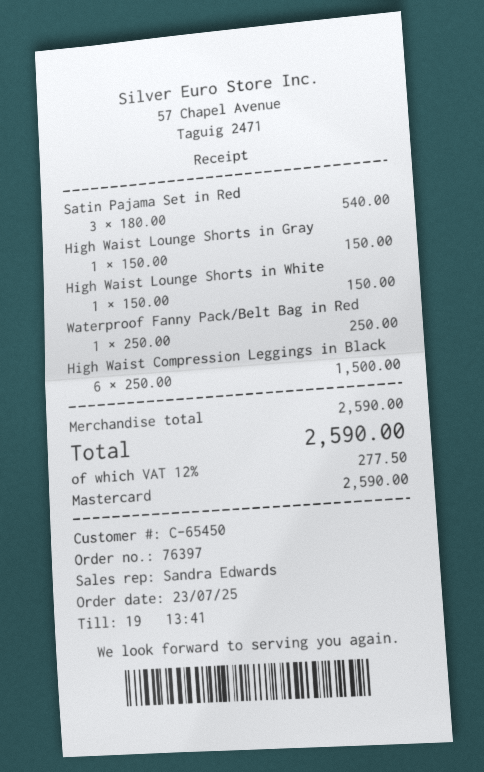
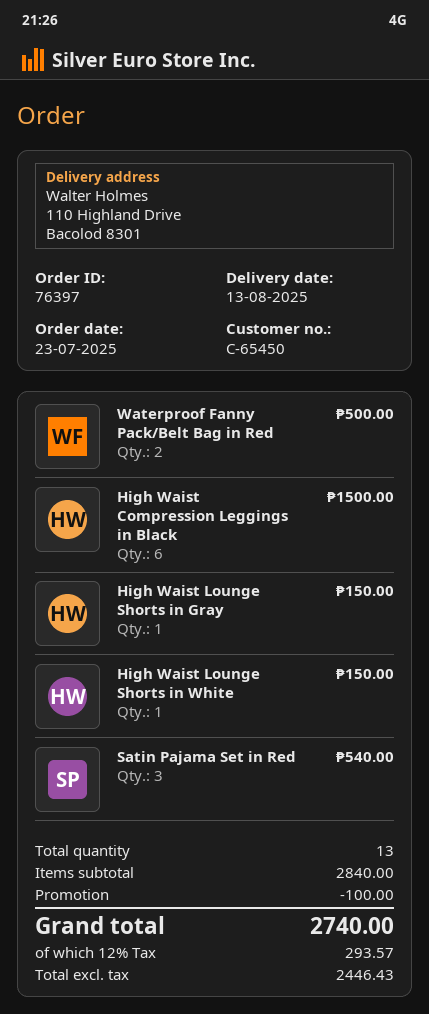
Waterproof Fanny Pack/Belt Bag in Red: 1 for 250.00 -> 2 for 500.00
subtotal: 2590.00 -> 2840.00
discount: none -> 100.00
tax: 12% = 277.50 -> 12% = 293.57
total: 2590.00 -> 2740.00

